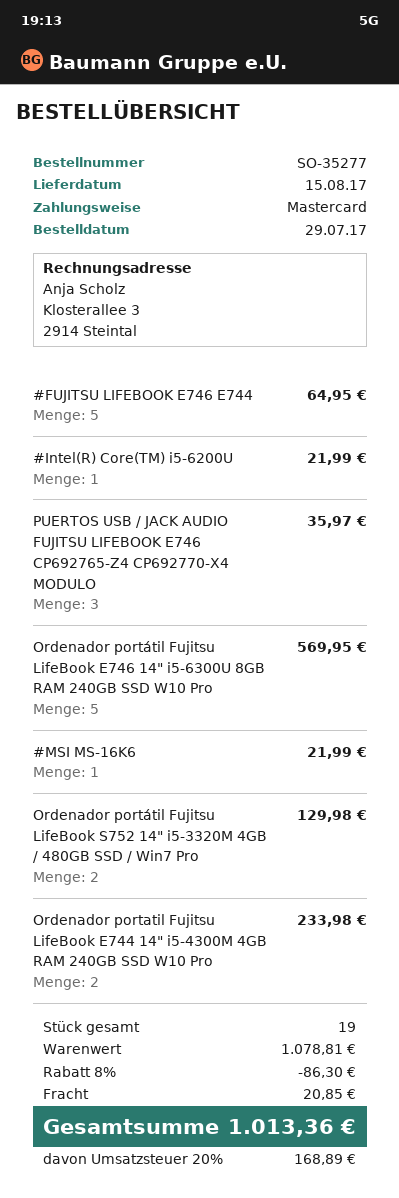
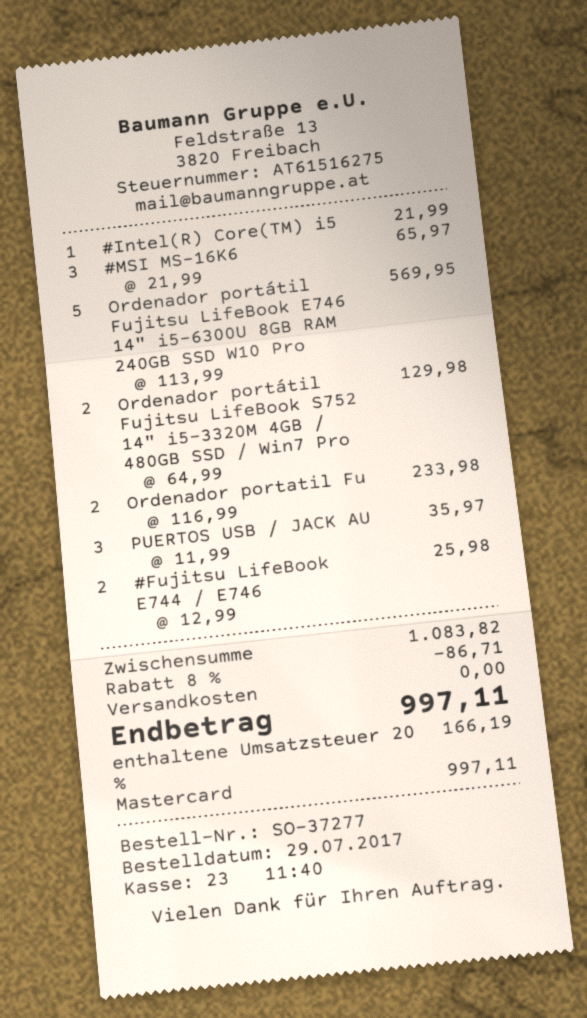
order number: SO-35277 -> SO-37277
#FUJITSU LIFEBOOK E746 E744: 5 for 64.95 -> none
#MSI MS-16K6: 1 for 21.99 -> 3 for 65.97
#Fujitsu LifeBook E744 / E746: none -> 2 for 25.98
subtotal: 1078.81 -> 1083.82
discount: 8% = 86.30 -> 8% = 86.71
shipping: 20.85 -> 0.00
tax: 20% = 168.89 -> 20% = 166.19
total: 1013.36 -> 997.11

